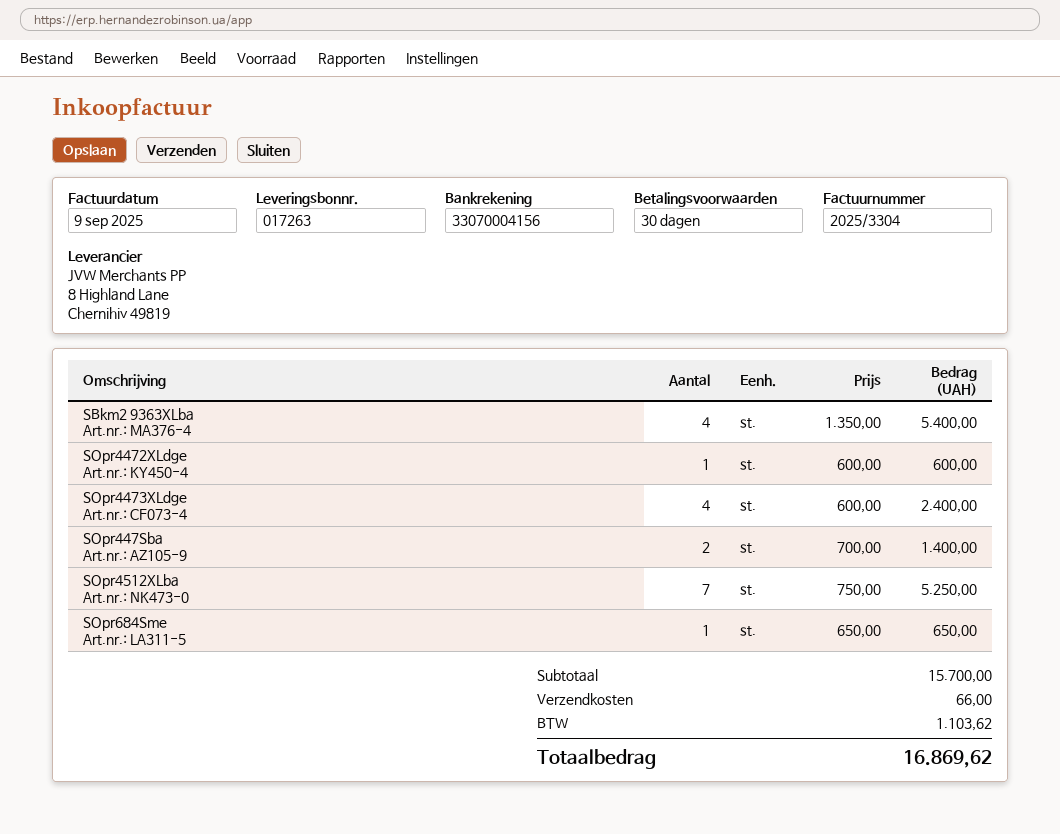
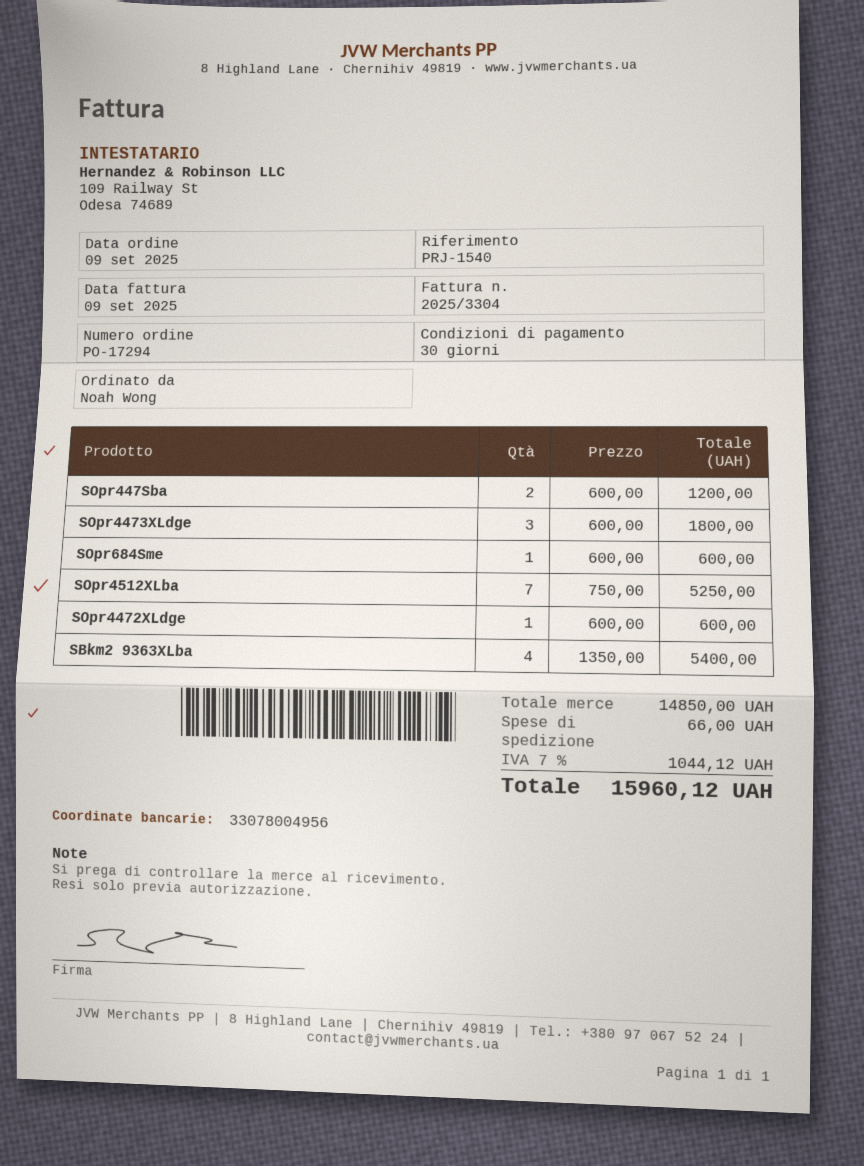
bank account: 33070004156 -> 33078004956
SOpr4473XLdge: 4 x 600.00 = 2400.00 -> 3 x 600.00 = 1800.00
SOpr447Sba: 2 x 700.00 = 1400.00 -> 2 x 600.00 = 1200.00
SOpr684Sme: 1 x 650.00 = 650.00 -> 1 x 600.00 = 600.00
subtotal: 15700.00 -> 14850.00
tax: 1103.62 -> 1044.12
total: 16869.62 -> 15960.12

